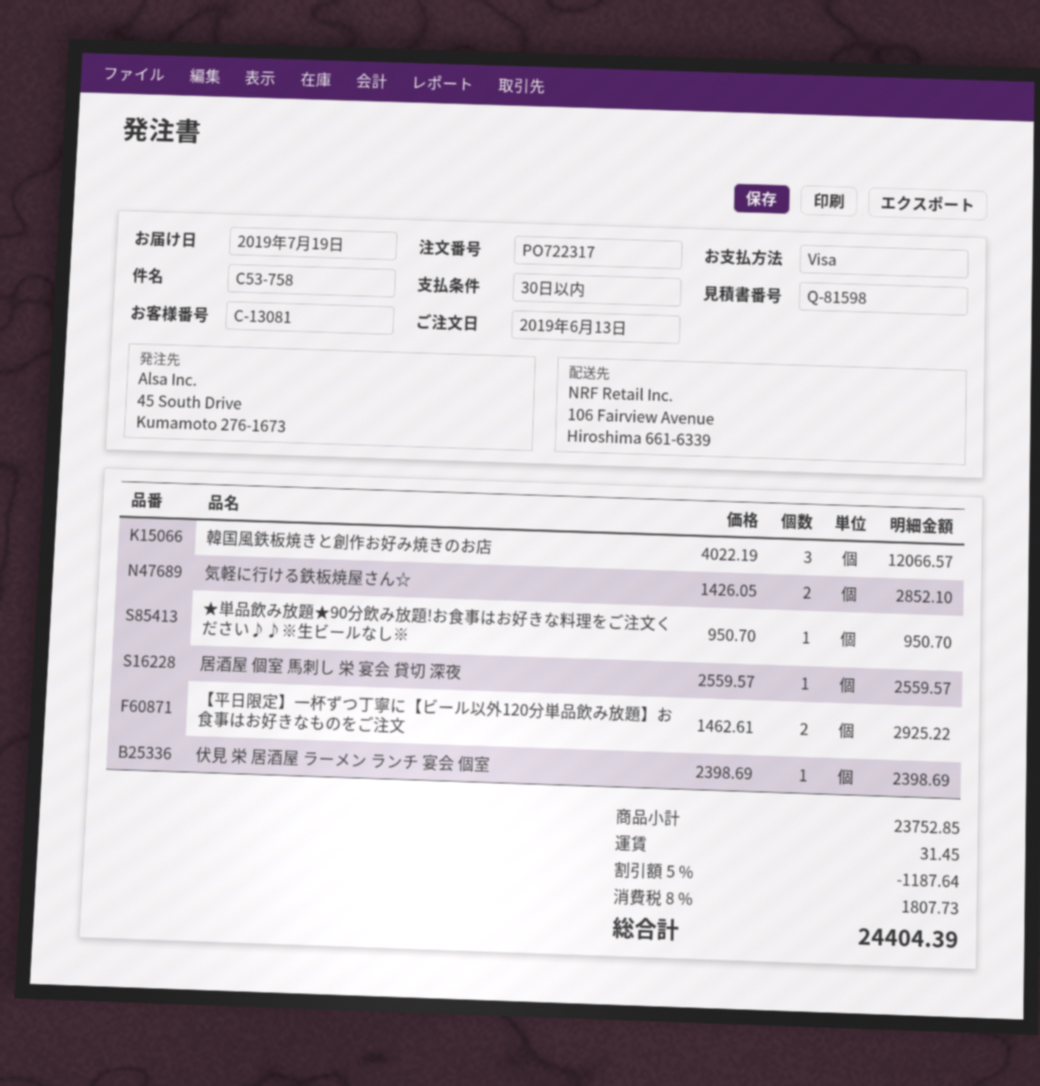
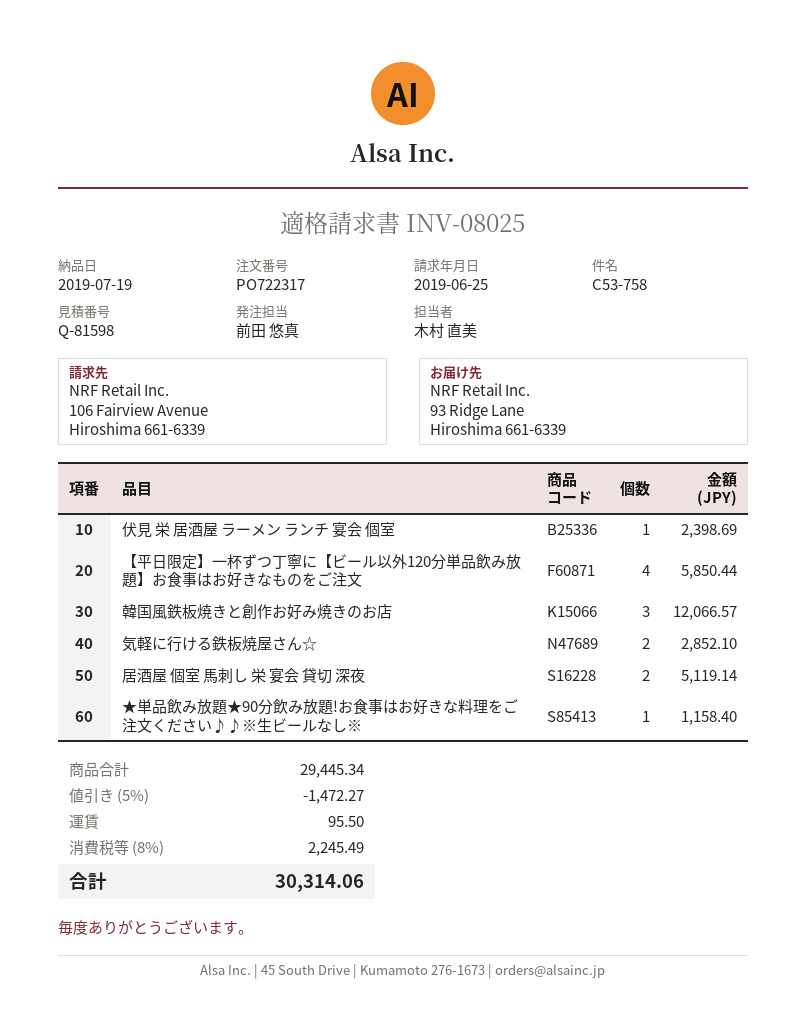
ship to: 106 Fairview Avenue, Hiroshima 661-6339 -> 93 Ridge Lane, Hiroshima 661-6339
★単品飲み放題★90分飲み放題!お食事はお好きな料理をご注文ください♪♪※生ビールなし※: 1 for 950.70 -> 1 for 1158.40
居酒屋 個室 馬刺し 栄 宴会 貸切 深夜: 1 for 2559.57 -> 2 for 5119.14
【平日限定】一杯ずつ丁寧に【ビール以外120分単品飲み放題】お食事はお好きなものをご注文: 2 for 2925.22 -> 4 for 5850.44
subtotal: 23752.85 -> 29445.34
discount: 5% = 1187.64 -> 5% = 1472.27
shipping: 31.45 -> 95.50
tax: 8% = 1807.73 -> 8% = 2245.49
total: 24404.39 -> 30314.06

